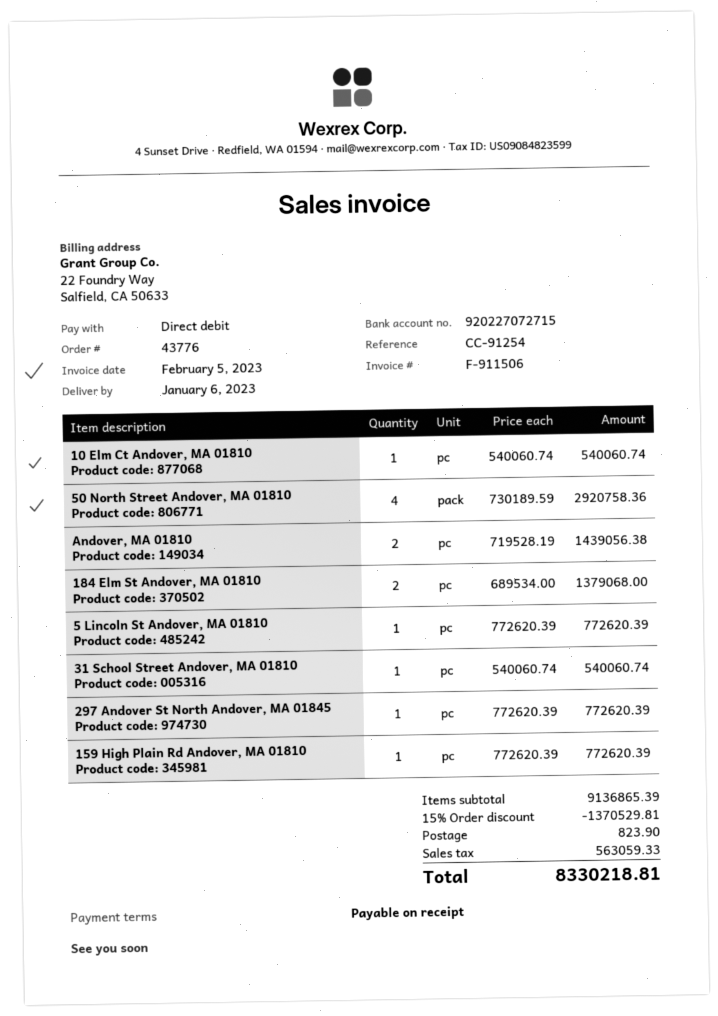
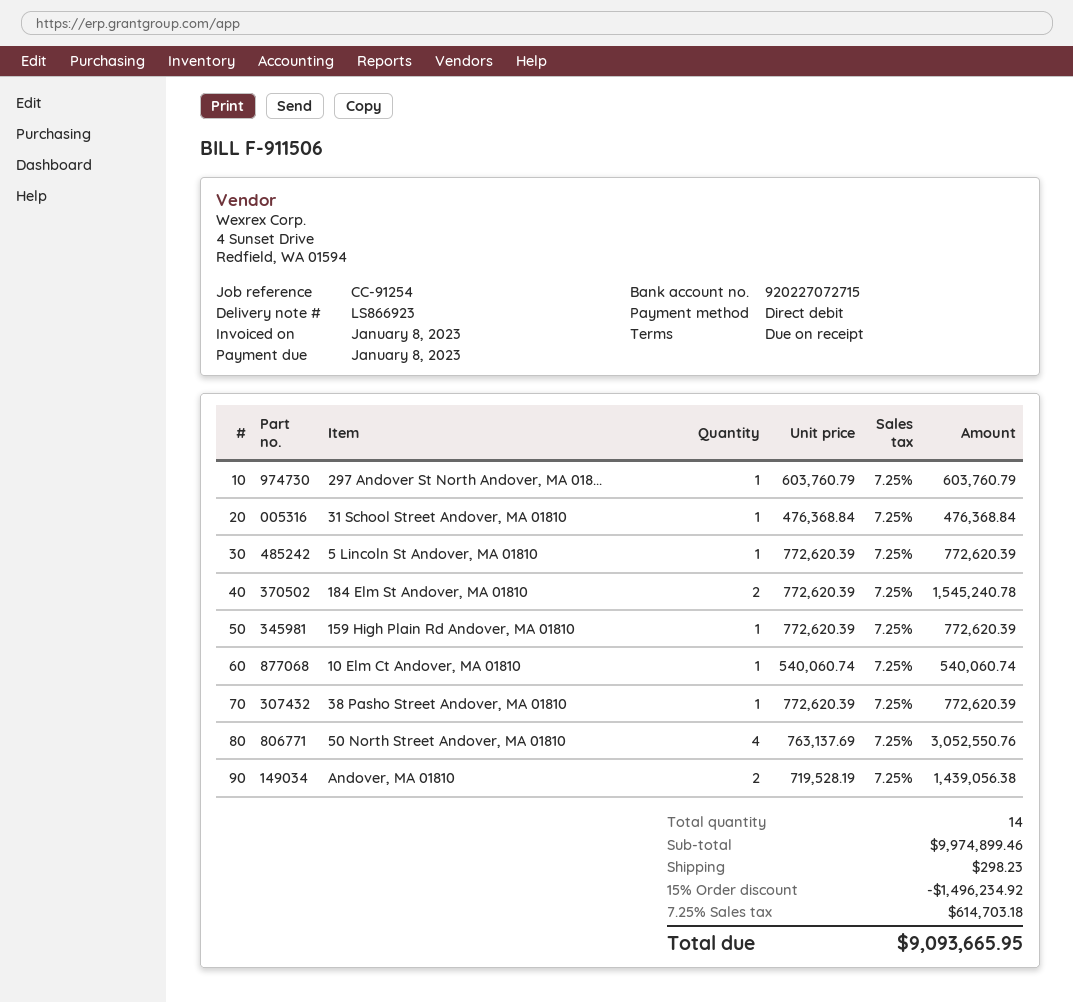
invoice date: 2023-02-05 -> 2023-01-08
50 North Street Andover, MA 01810: 4 x 730189.59 = 2920758.36 -> 4 x 763137.69 = 3052550.76
184 Elm St Andover, MA 01810: 2 x 689534.00 = 1379068.00 -> 2 x 772620.39 = 1545240.78
31 School Street Andover, MA 01810: 1 x 540060.74 = 540060.74 -> 1 x 476368.84 = 476368.84
297 Andover St North Andover, MA 01845: 1 x 772620.39 = 772620.39 -> 1 x 603760.79 = 603760.79
38 Pasho Street Andover, MA 01810: none -> 1 x 772620.39 = 772620.39
subtotal: 9136865.39 -> 9974899.46
discount: 15% = 1370529.81 -> 15% = 1496234.92
shipping: 823.90 -> 298.23
tax: 563059.33 -> 614703.18
total: 8330218.81 -> 9093665.95

